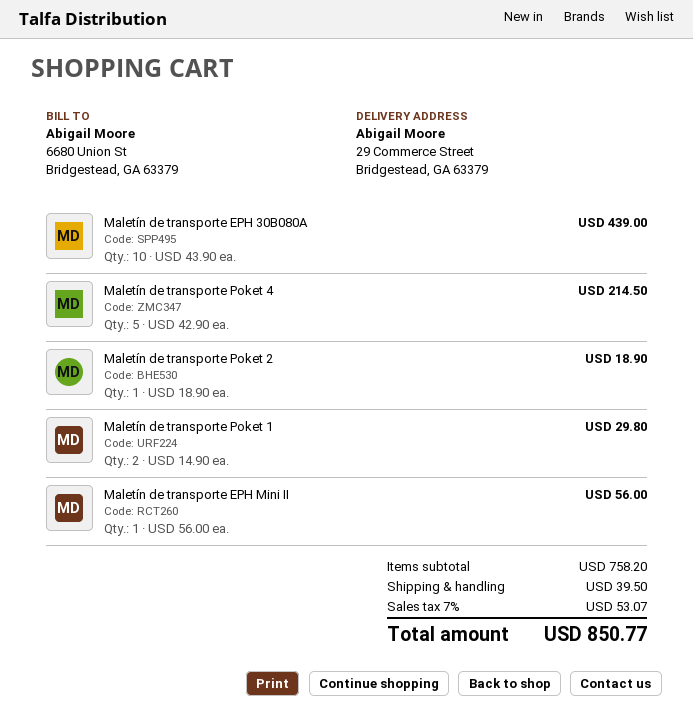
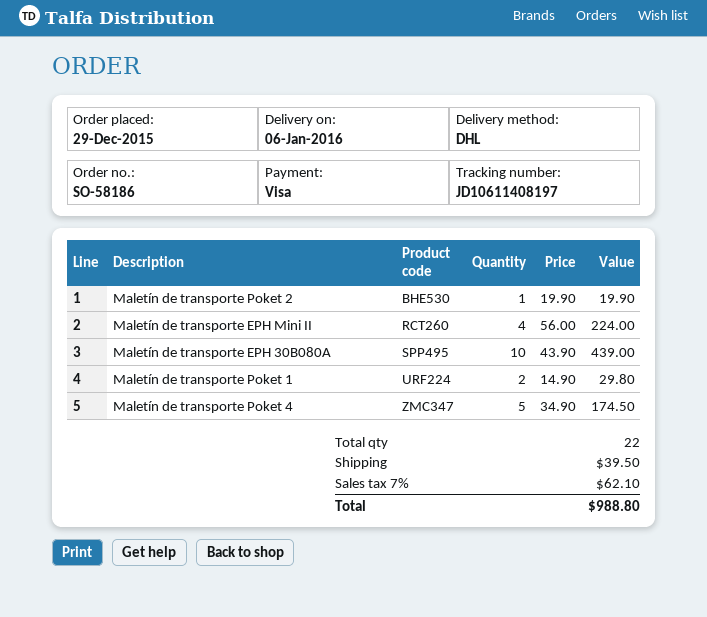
Maletín de transporte Poket 4: 5 x 42.90 = 214.50 -> 5 x 34.90 = 174.50
Maletín de transporte Poket 2: 1 x 18.90 = 18.90 -> 1 x 19.90 = 19.90
Maletín de transporte EPH Mini II: 1 x 56.00 = 56.00 -> 4 x 56.00 = 224.00
tax: 7% = 53.07 -> 7% = 62.10
total: 850.77 -> 988.80

